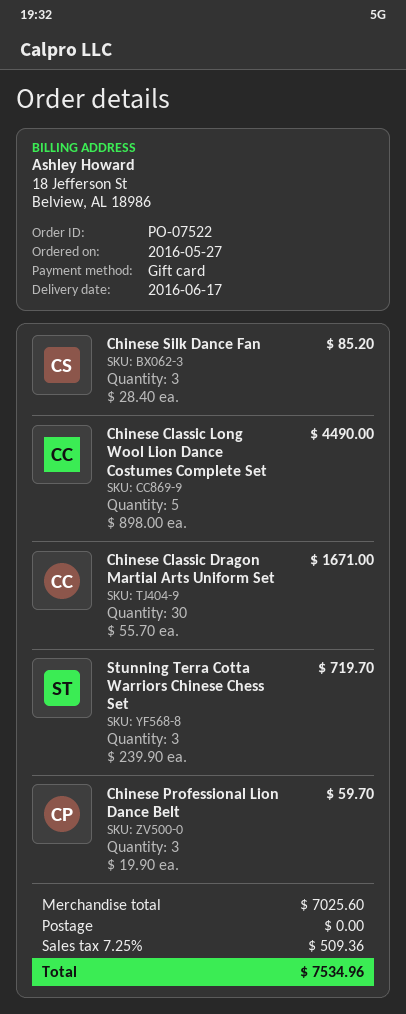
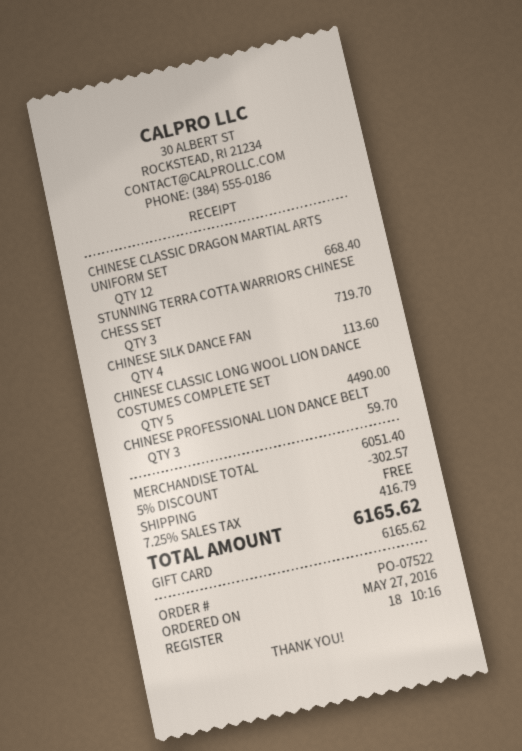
Chinese Silk Dance Fan: 3 for 85.20 -> 4 for 113.60
Chinese Classic Dragon Martial Arts Uniform Set: 30 for 1671.00 -> 12 for 668.40
subtotal: 7025.60 -> 6051.40
discount: none -> 5% = 302.57
tax: 7.25% = 509.36 -> 7.25% = 416.79
total: 7534.96 -> 6165.62

